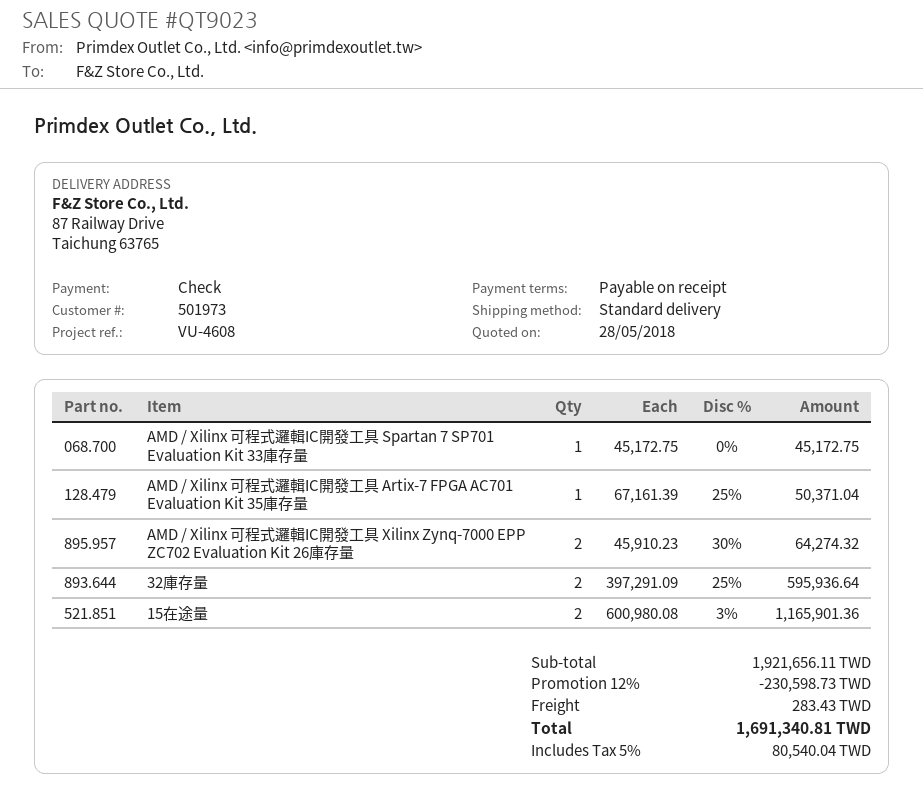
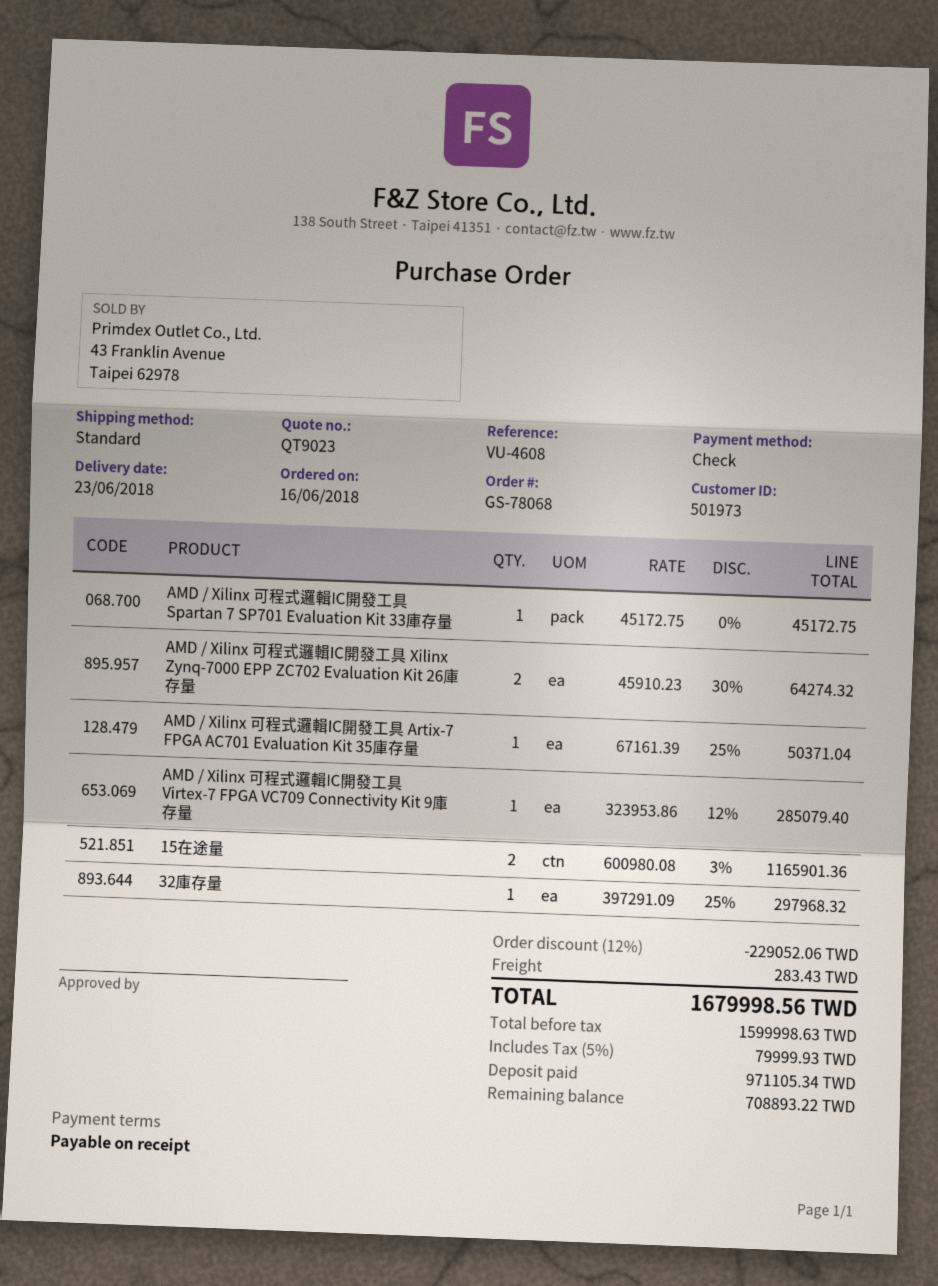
32庫存量: 2 x 397291.09 - 25% = 595936.64 -> 1 x 397291.09 - 25% = 297968.32
AMD / Xilinx 可程式邏輯IC開發工具 Virtex-7 FPGA VC709 Connectivity Kit 9庫存量: none -> 1 x 323953.86 - 12% = 285079.40
discount: 12% = 230598.73 -> 12% = 229052.06
tax: 5% = 80540.04 -> 5% = 79999.93
total: 1691340.81 -> 1679998.56

